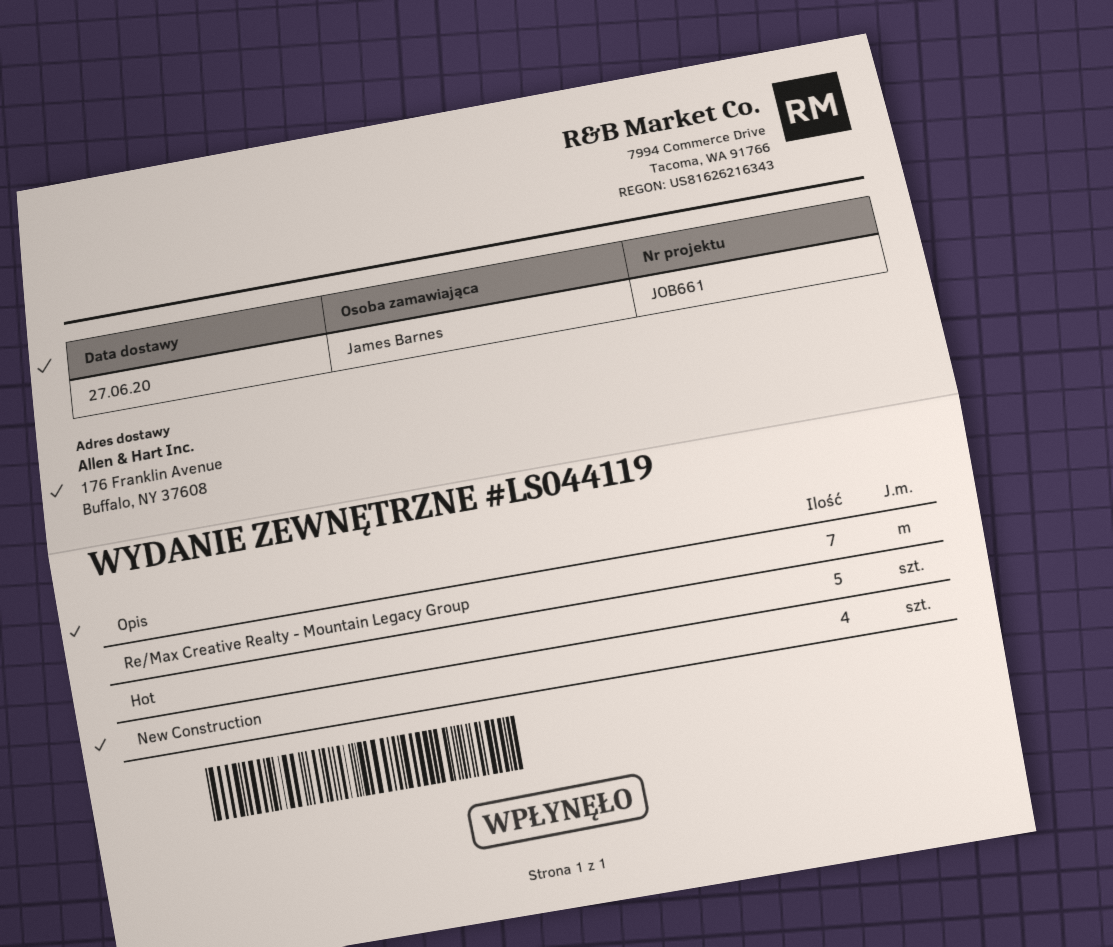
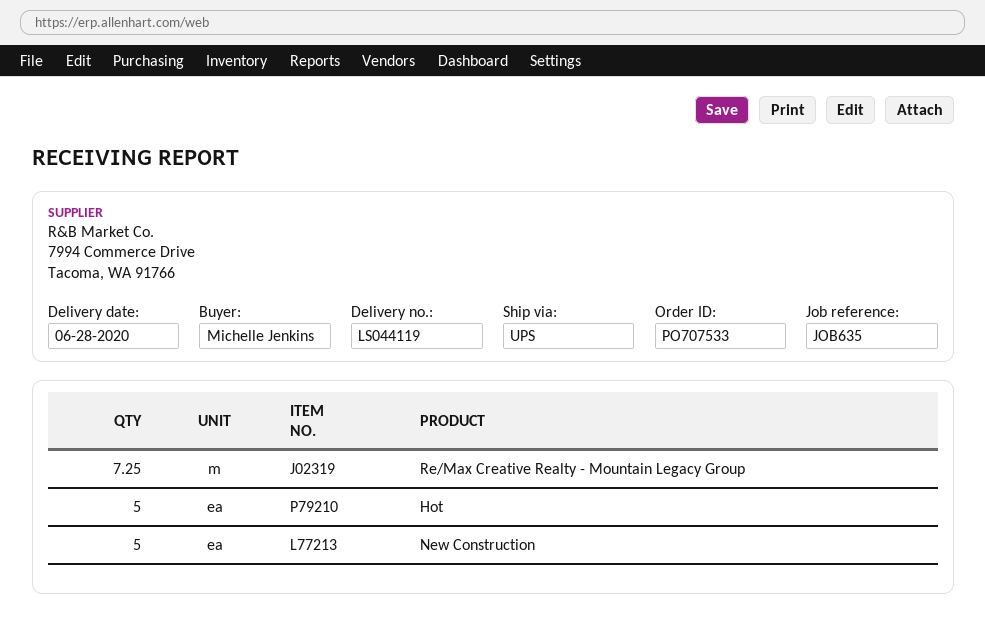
delivery date: 2020-06-27 -> 2020-06-28
reference: JOB661 -> JOB635
ordered by: James Barnes -> Michelle Jenkins
Re/Max Creative Realty - Mountain Legacy Group: 7 -> 7.25
New Construction: 4 -> 5

